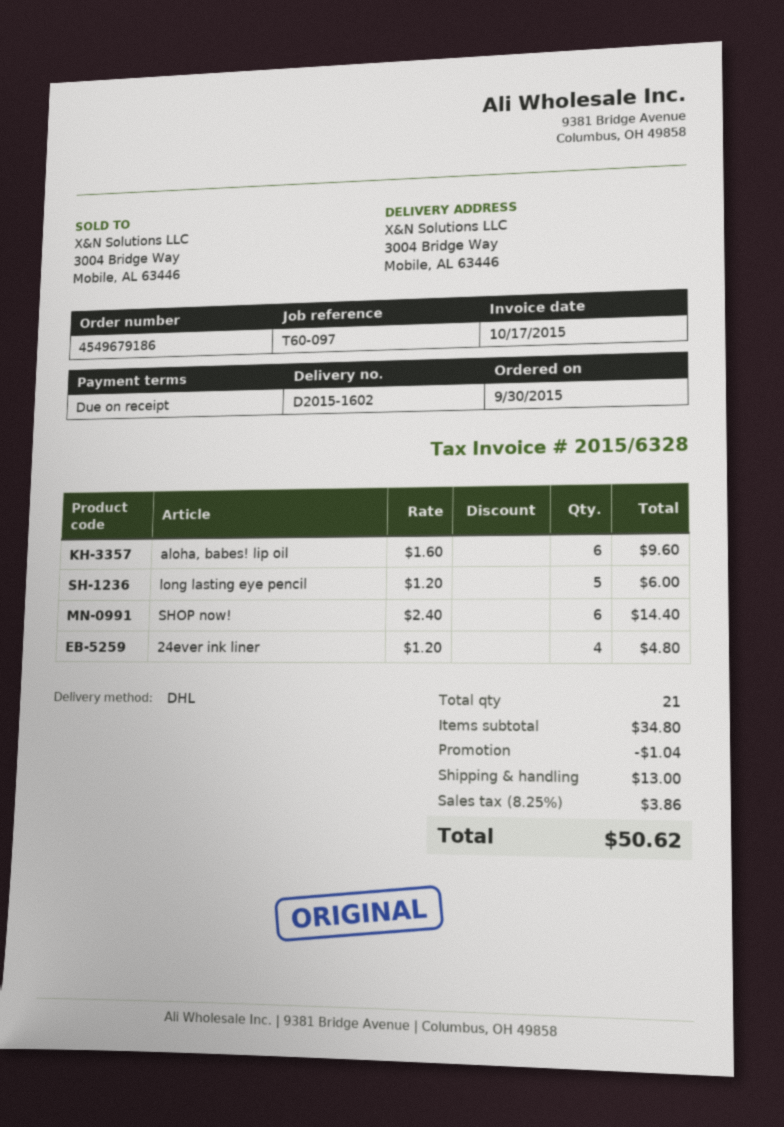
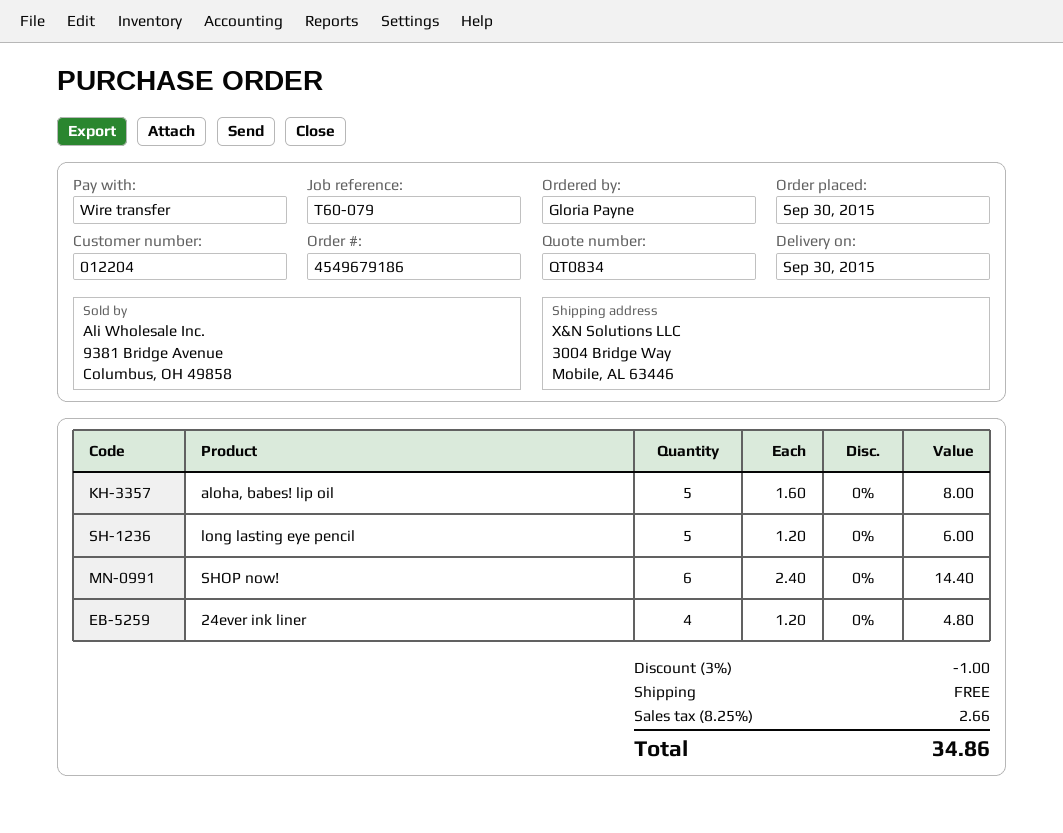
reference: T60-097 -> T60-079
aloha, babes! lip oil: 6 x 1.60 = 9.60 -> 5 x 1.60 = 8.00
discount: 1.04 -> 1.00
shipping: 13.00 -> 0.00
tax: 8.25% = 3.86 -> 8.25% = 2.66
total: 50.62 -> 34.86

